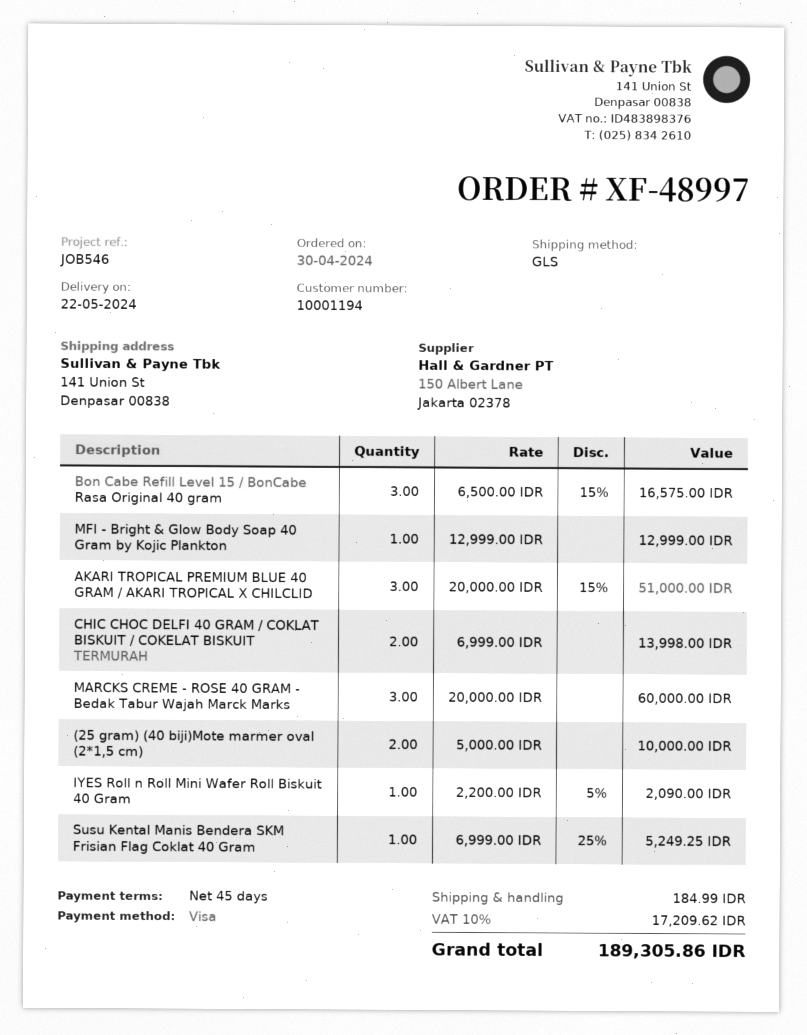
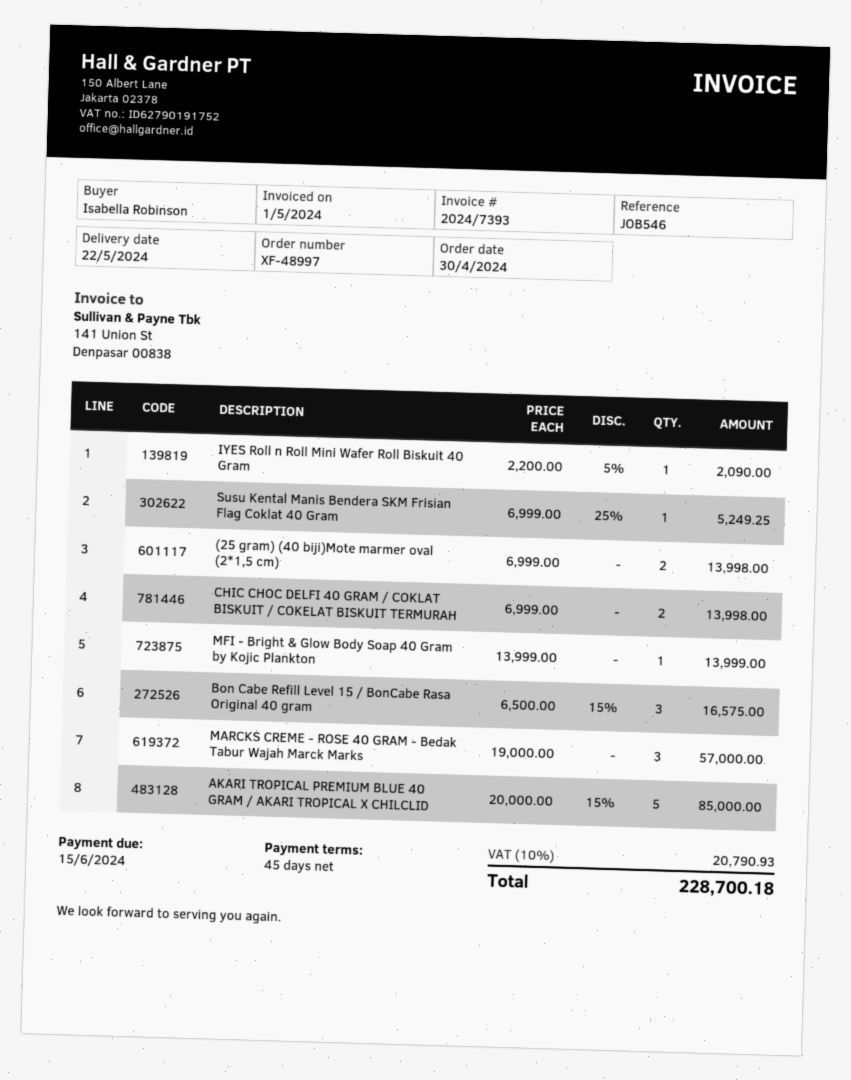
MFI - Bright & Glow Body Soap 40 Gram by Kojic Plankton: 1 x 12999.00 = 12999.00 -> 1 x 13999.00 = 13999.00
AKARI TROPICAL PREMIUM BLUE 40 GRAM / AKARI TROPICAL X CHILCLID: 3 x 20000.00 - 15% = 51000.00 -> 5 x 20000.00 - 15% = 85000.00
MARCKS CREME - ROSE 40 GRAM - Bedak Tabur Wajah Marck Marks: 3 x 20000.00 = 60000.00 -> 3 x 19000.00 = 57000.00
(25 gram) (40 biji)Mote marmer oval (2*1,5 cm): 2 x 5000.00 = 10000.00 -> 2 x 6999.00 = 13998.00
shipping: 184.99 -> none
tax: 10% = 17209.62 -> 10% = 20790.93
total: 189305.86 -> 228700.18

